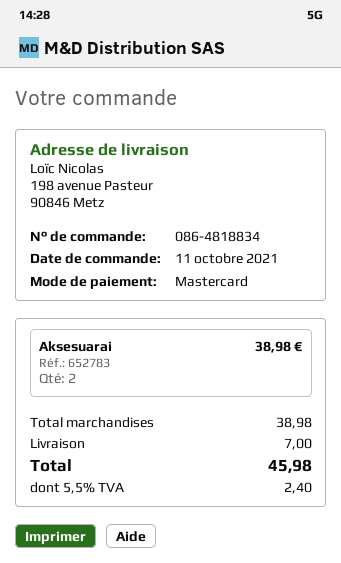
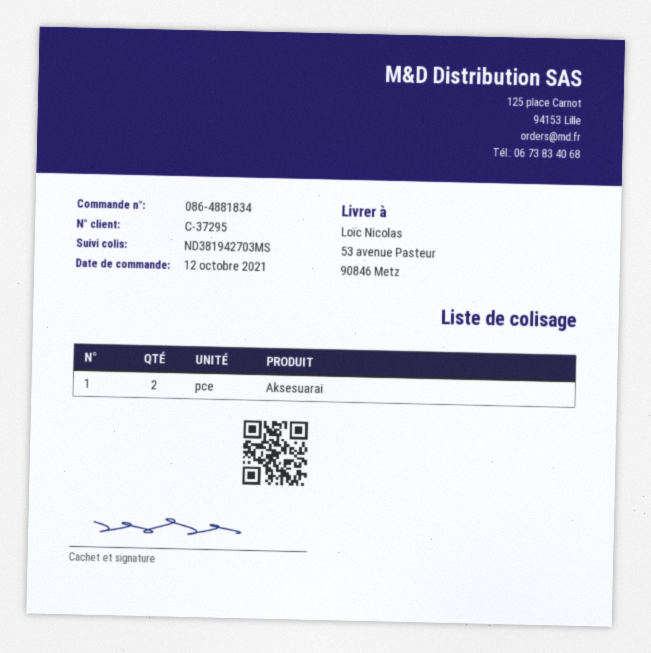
order number: 086-4818834 -> 086-4881834
order date: 2021-10-11 -> 2021-10-12
ship to: 198 avenue Pasteur, 90846 Metz -> 53 avenue Pasteur, 90846 Metz

